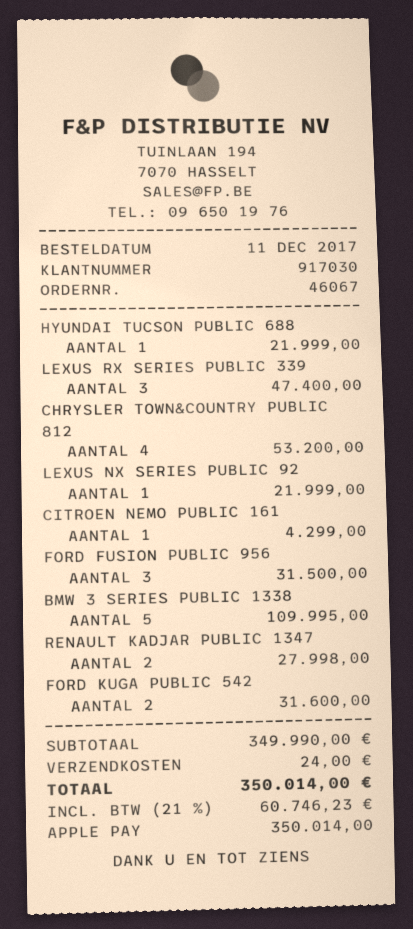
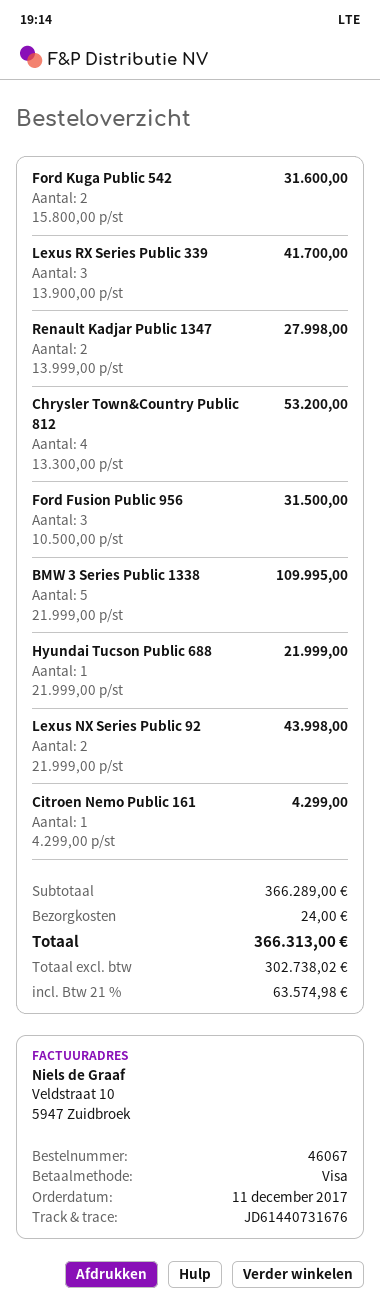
payment method: Apple Pay -> Visa
LEXUS RX SERIES PUBLIC 339: 3 for 47400.00 -> 3 for 41700.00
LEXUS NX SERIES PUBLIC 92: 1 for 21999.00 -> 2 for 43998.00
subtotal: 349990.00 -> 366289.00
tax: 21% = 60746.23 -> 21% = 63574.98
total: 350014.00 -> 366313.00

